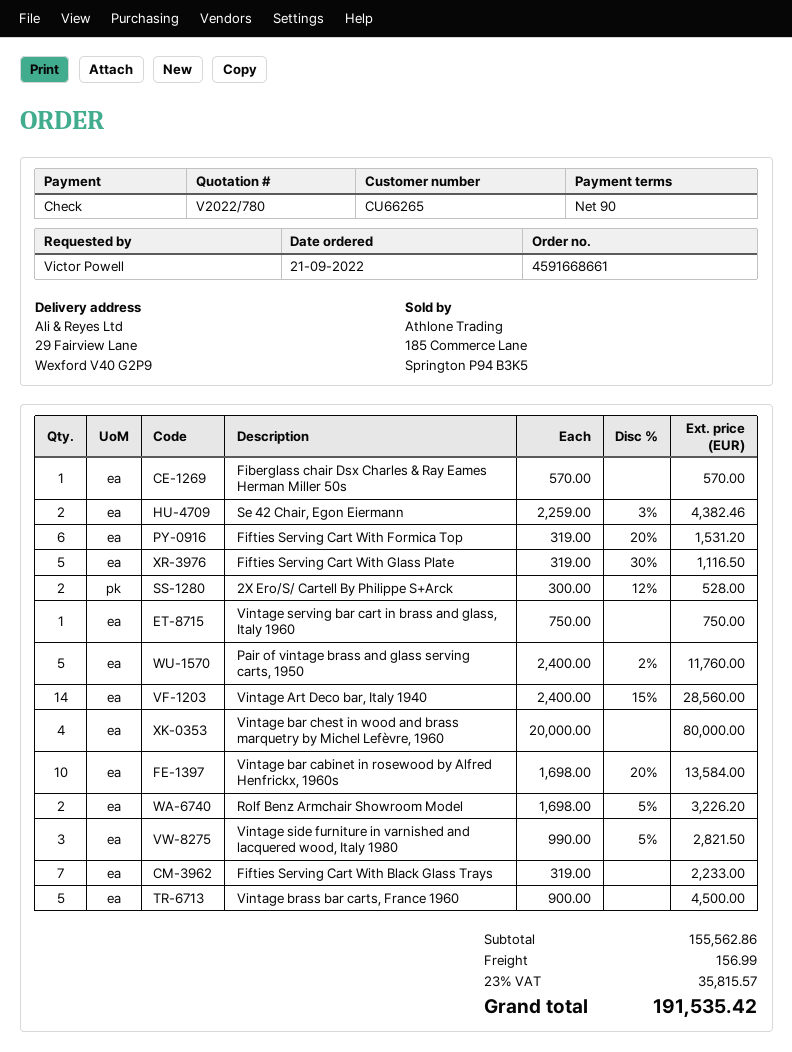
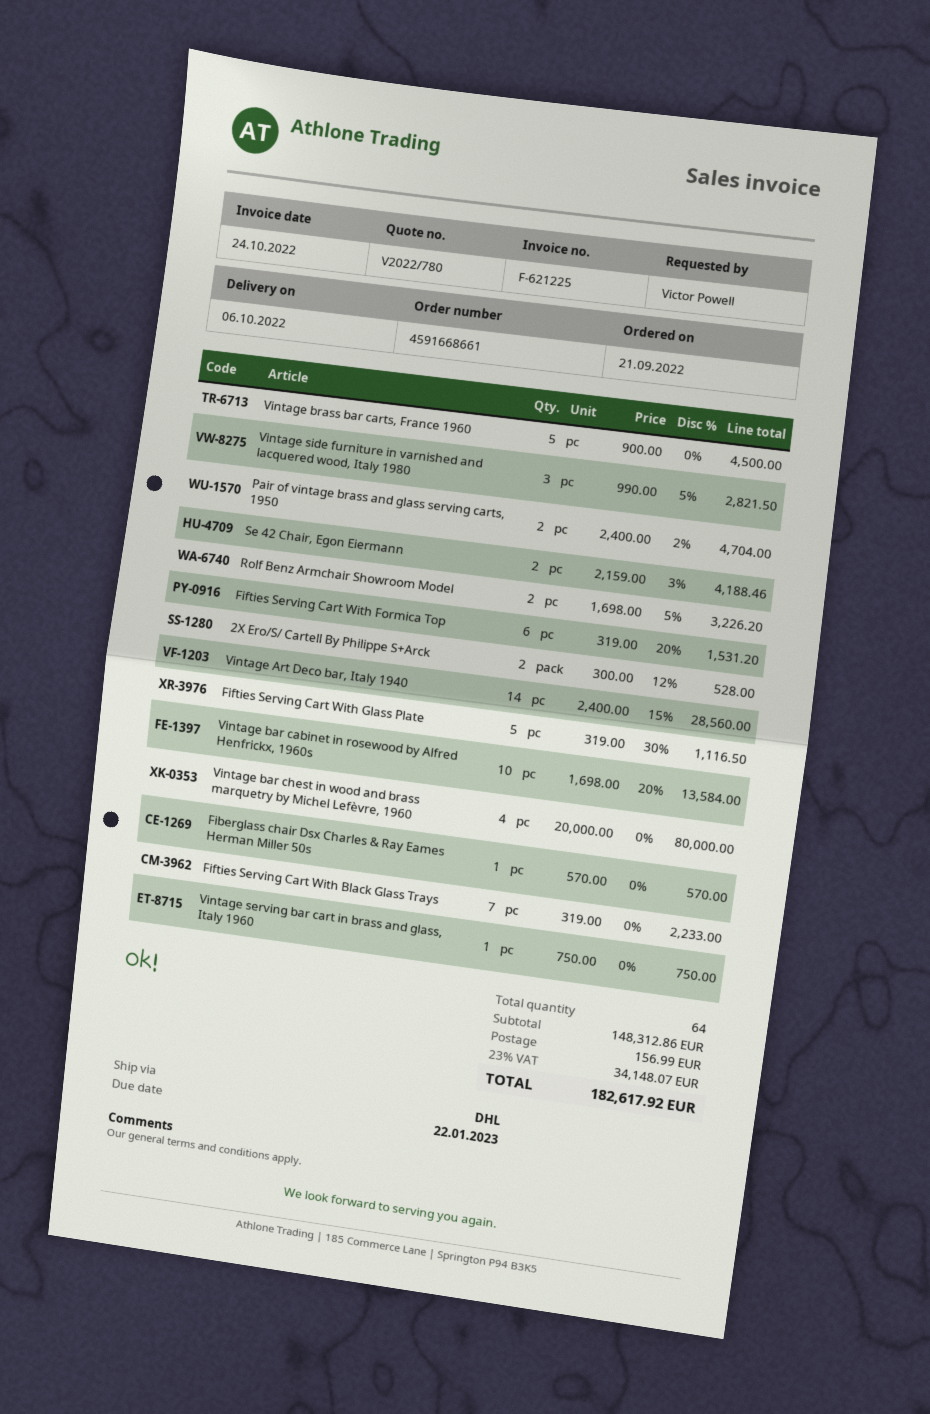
Se 42 Chair, Egon Eiermann: 2 x 2259.00 - 3% = 4382.46 -> 2 x 2159.00 - 3% = 4188.46
Pair of vintage brass and glass serving carts, 1950: 5 x 2400.00 - 2% = 11760.00 -> 2 x 2400.00 - 2% = 4704.00
subtotal: 155562.86 -> 148312.86
tax: 23% = 35815.57 -> 23% = 34148.07
total: 191535.42 -> 182617.92

